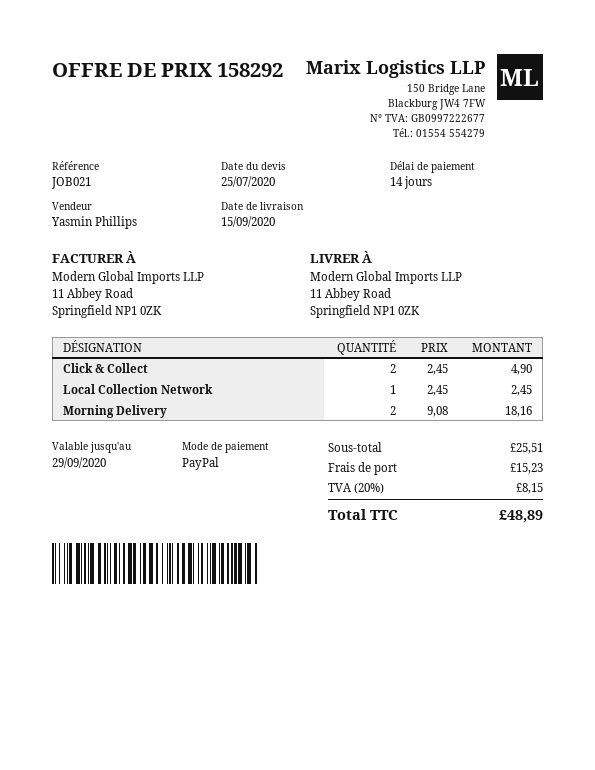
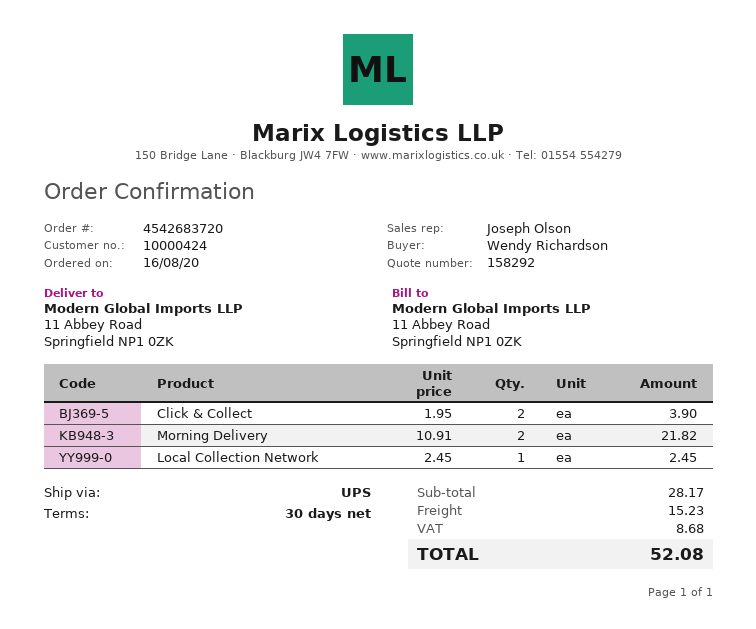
payment terms: 14 days -> 30 days
sales rep: Yasmin Phillips -> Joseph Olson
Click & Collect: 2 x 2.45 = 4.90 -> 2 x 1.95 = 3.90
Morning Delivery: 2 x 9.08 = 18.16 -> 2 x 10.91 = 21.82
subtotal: 25.51 -> 28.17
tax: 8.15 -> 8.68
total: 48.89 -> 52.08

